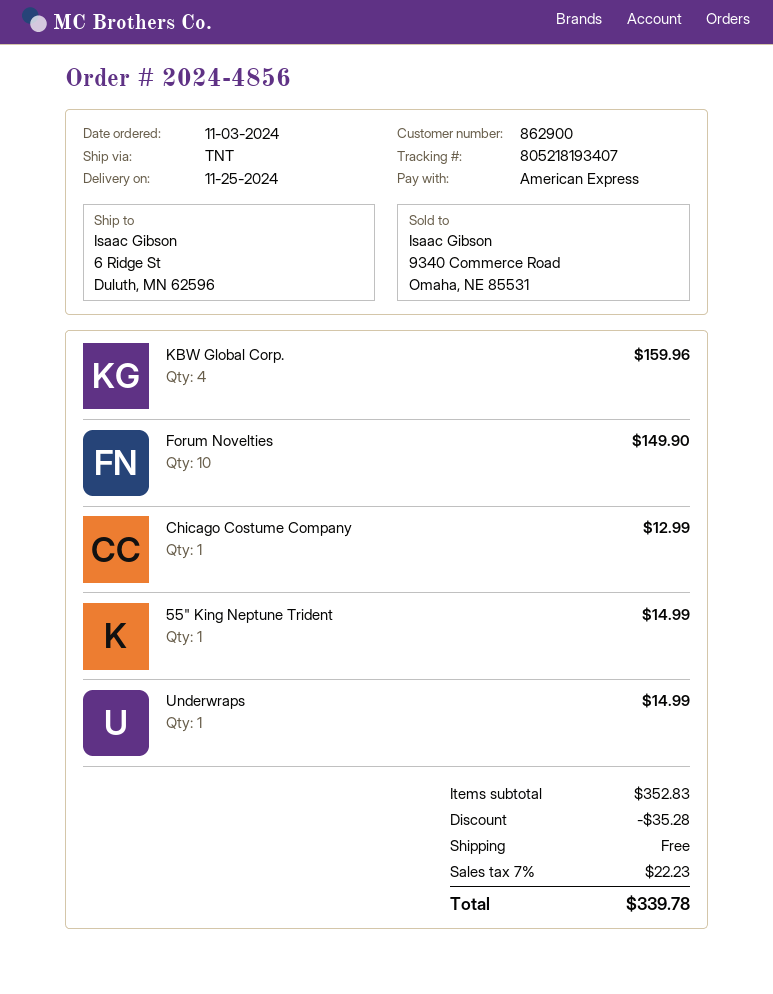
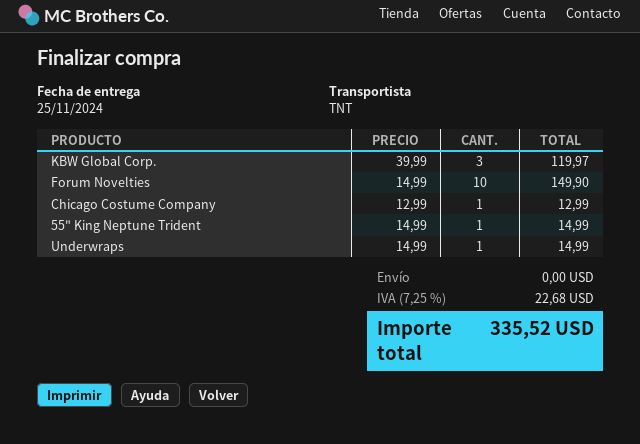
KBW Global Corp.: 4 for 159.96 -> 3 for 119.97
discount: 35.28 -> none
tax: 7% = 22.23 -> 7.25% = 22.68
total: 339.78 -> 335.52

